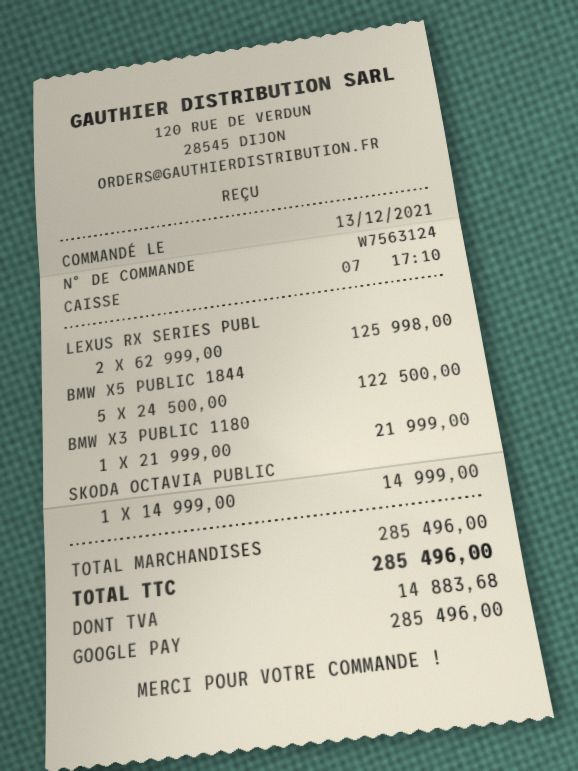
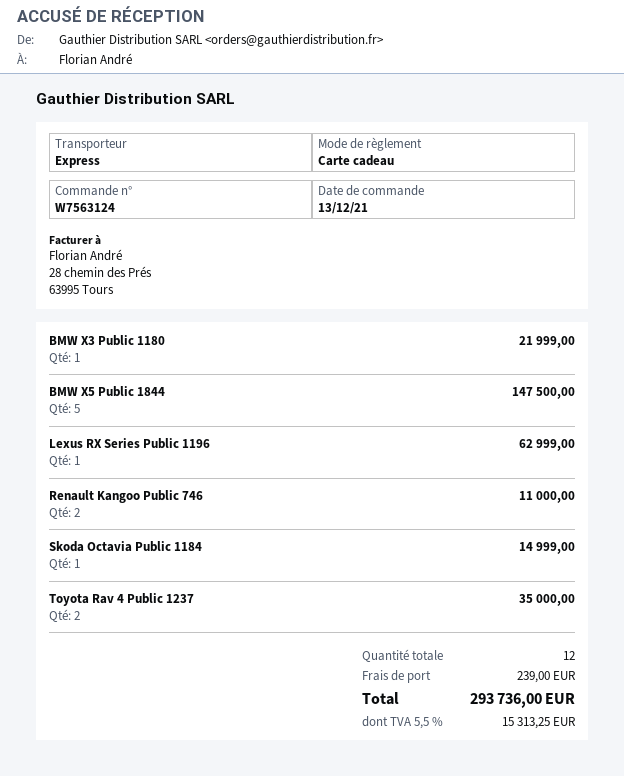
payment method: Google Pay -> gift card
LEXUS RX SERIES PUBL: 2 for 125998.00 -> 1 for 62999.00
BMW X5 PUBLIC 1844: 5 for 122500.00 -> 5 for 147500.00
Renault Kangoo Public 746: none -> 2 for 11000.00
Toyota Rav 4 Public 1237: none -> 2 for 35000.00
shipping: none -> 239.00
tax: 14883.68 -> 15313.25
total: 285496.00 -> 293736.00

